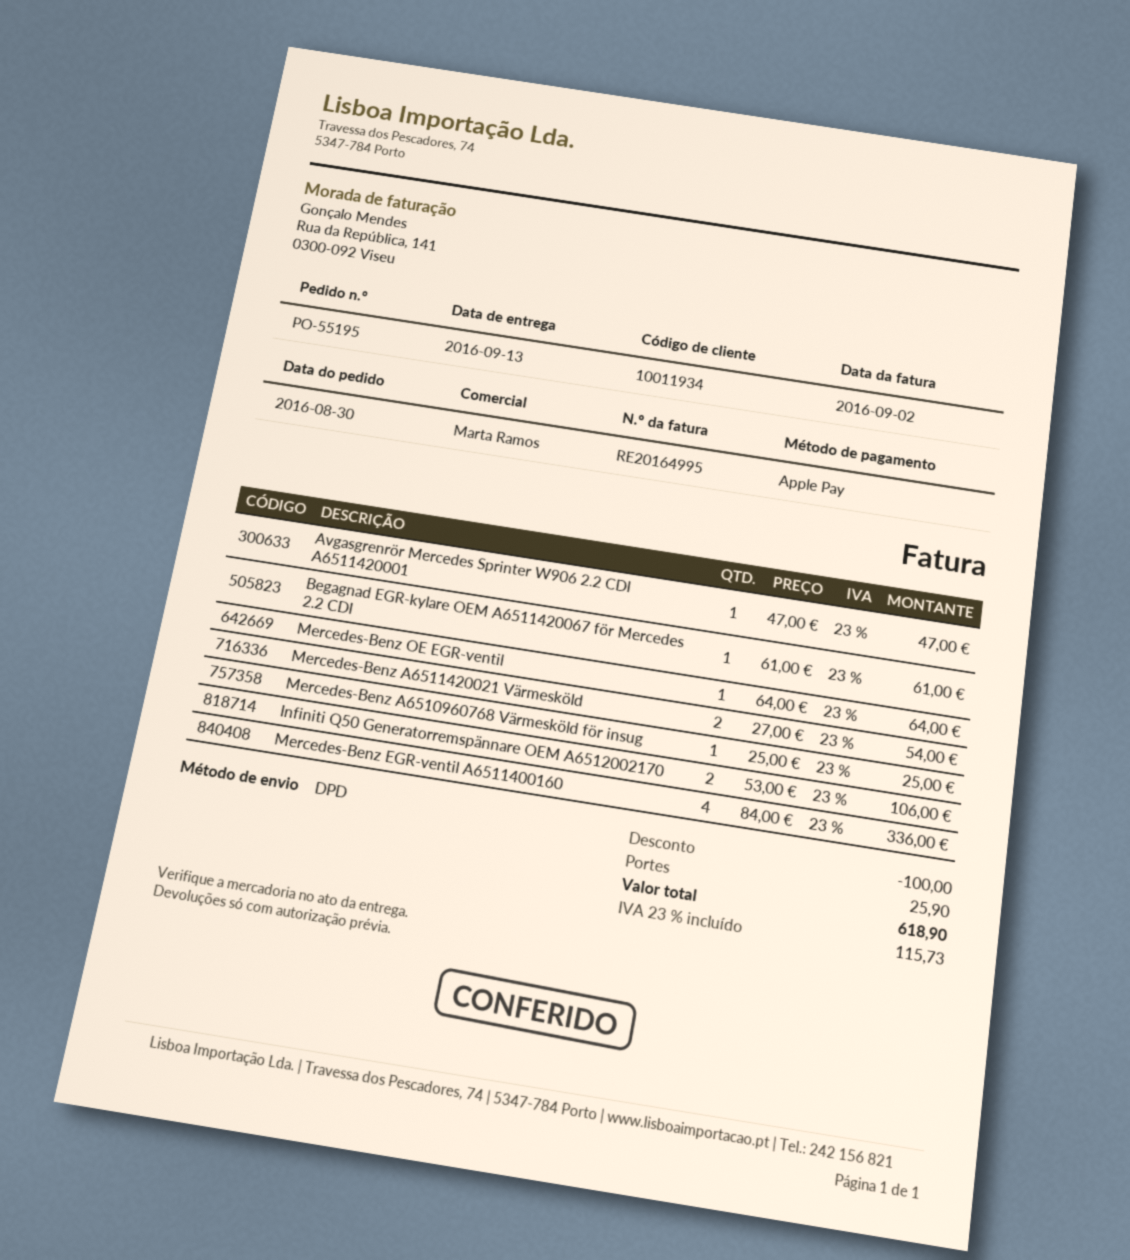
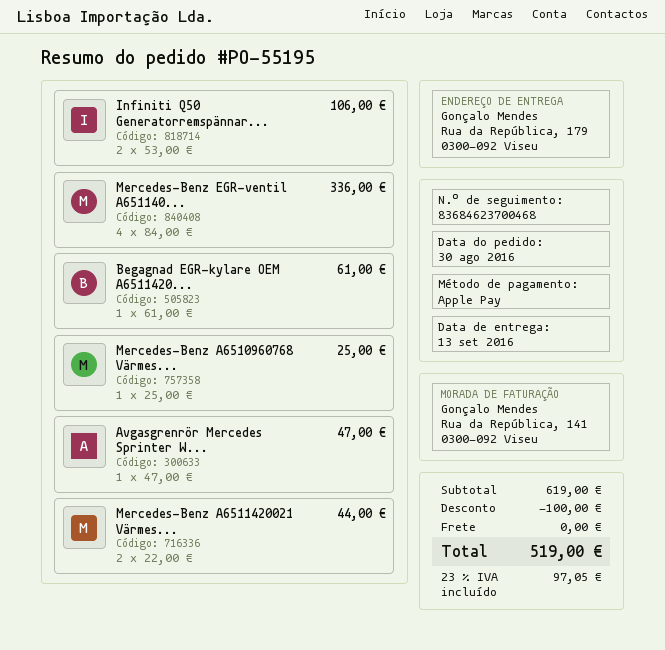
Mercedes-Benz OE EGR-ventil: 1 x 64.00 = 64.00 -> none
Mercedes-Benz A6511420021 Värmesköld: 2 x 27.00 = 54.00 -> 2 x 22.00 = 44.00
shipping: 25.90 -> 0.00
tax: 23% = 115.73 -> 23% = 97.05
total: 618.90 -> 519.00

